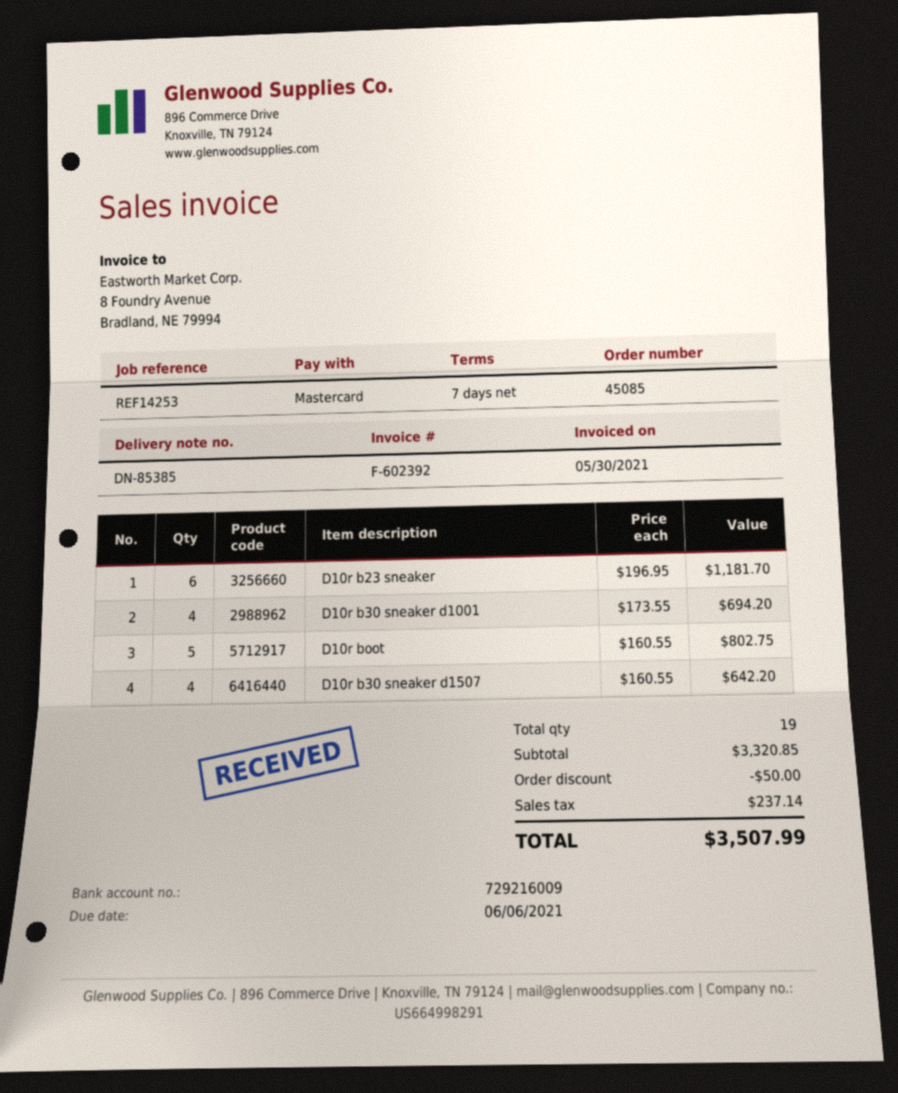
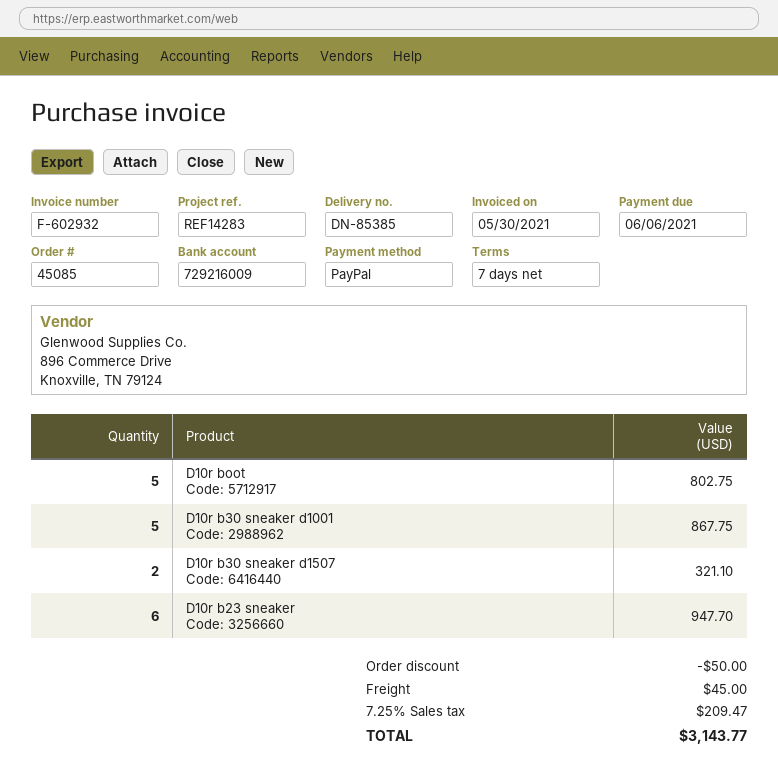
invoice number: F-602392 -> F-602932
reference: REF14253 -> REF14283
payment method: Mastercard -> PayPal
D10r b23 sneaker: 6 for 1181.70 -> 6 for 947.70
D10r b30 sneaker d1001: 4 for 694.20 -> 5 for 867.75
D10r b30 sneaker d1507: 4 for 642.20 -> 2 for 321.10
shipping: none -> 45.00
tax: 237.14 -> 209.47
total: 3507.99 -> 3143.77

